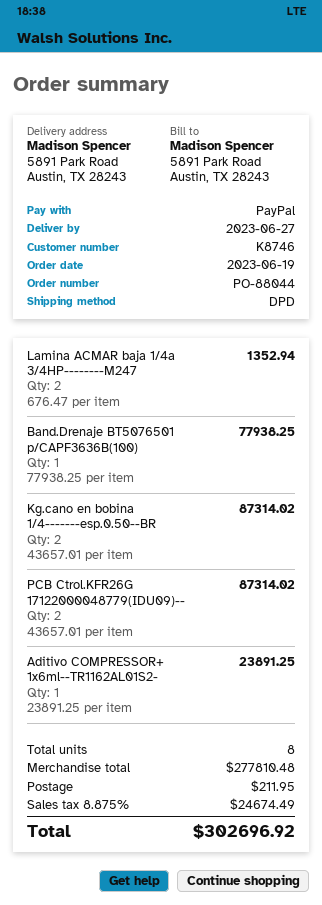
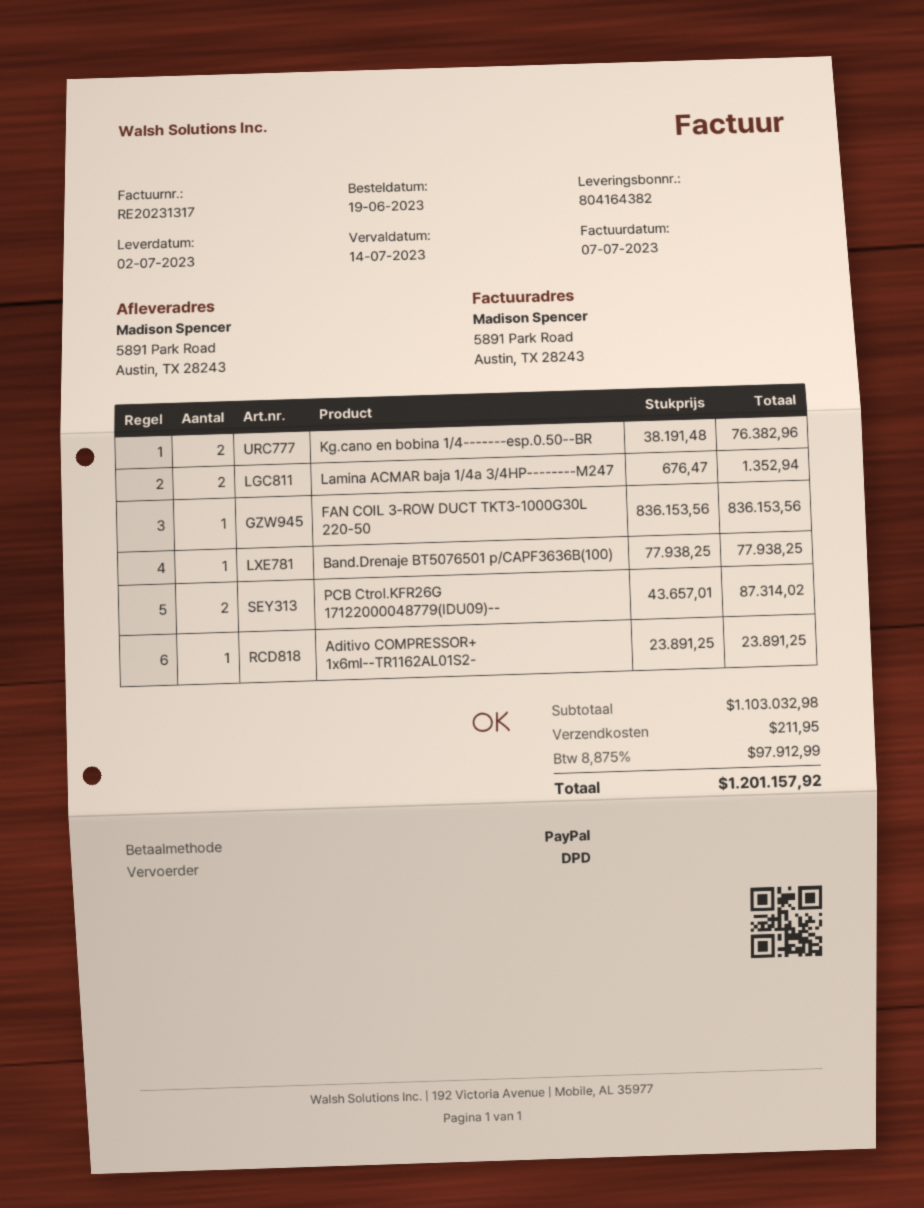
delivery date: 2023-06-27 -> 2023-07-02
Kg.cano en bobina 1/4-------esp.0.50--BR: 2 x 43657.01 = 87314.02 -> 2 x 38191.48 = 76382.96
FAN COIL 3-ROW DUCT TKT3-1000G30L 220-50: none -> 1 x 836153.56 = 836153.56
subtotal: 277810.48 -> 1103032.98
tax: 8.875% = 24674.49 -> 8.875% = 97912.99
total: 302696.92 -> 1201157.92

